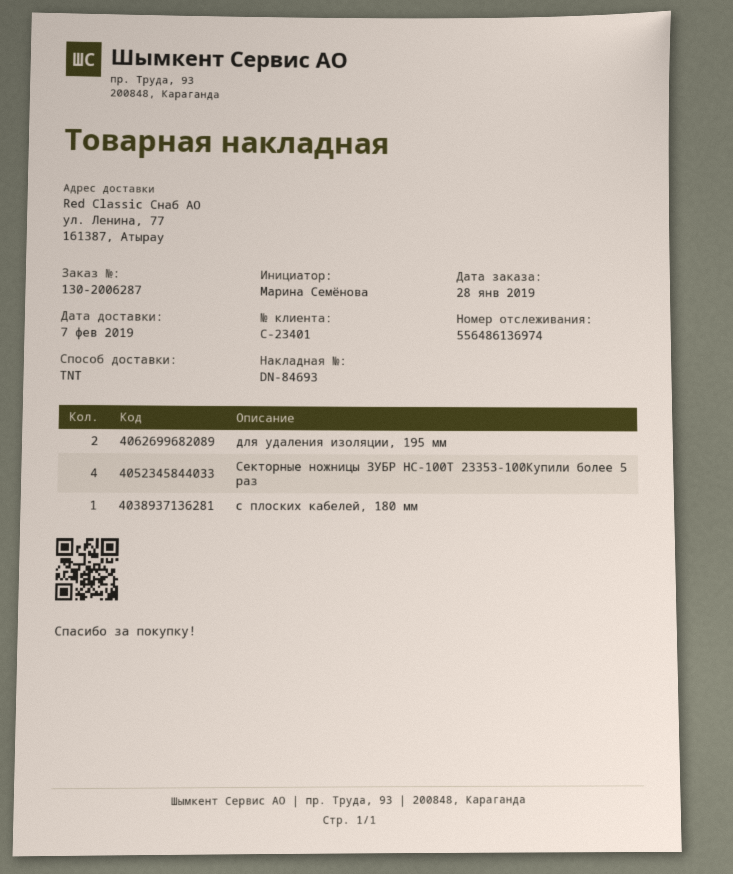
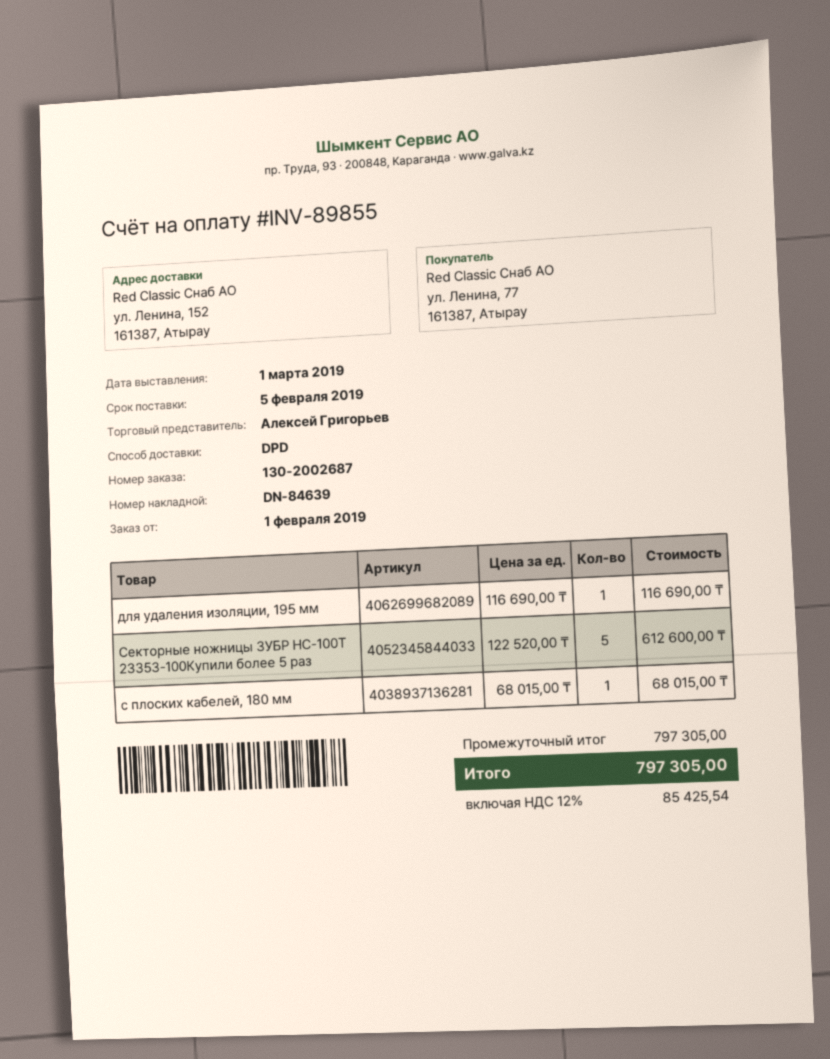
order number: 130-2006287 -> 130-2002687
order date: 2019-01-28 -> 2019-02-01
delivery note number: DN-84693 -> DN-84639
delivery date: 2019-02-07 -> 2019-02-05
shipping method: TNT -> DPD
ship to: ул. Ленина, 77, 161387, Атырау -> ул. Ленина, 152, 161387, Атырау
для удаления изоляции, 195 мм: 2 -> 1
Секторные ножницы ЗУБР НС-100T 23353-100Купили более 5 раз: 4 -> 5

